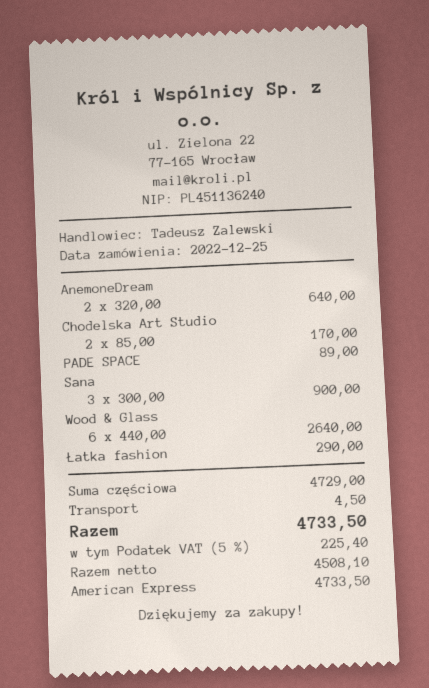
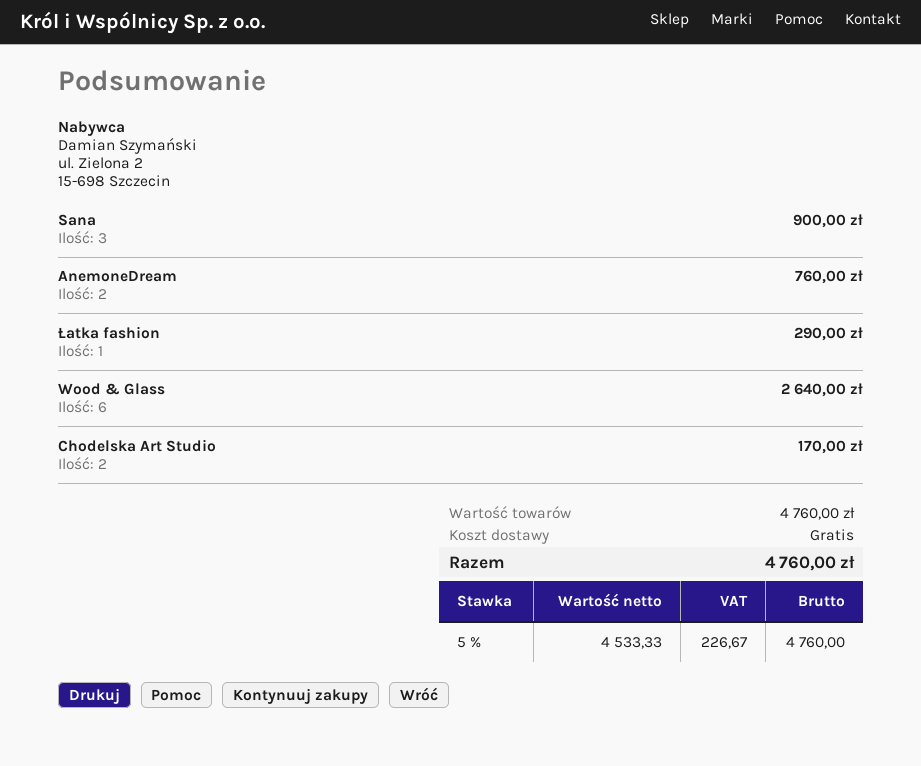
AnemoneDream: 2 for 640.00 -> 2 for 760.00
PADE SPACE: 1 for 89.00 -> none
subtotal: 4729.00 -> 4760.00
shipping: 4.50 -> 0.00
net: 4508.10 -> 4533.33
tax: 5% = 225.40 -> 5% = 226.67
total: 4733.50 -> 4760.00

